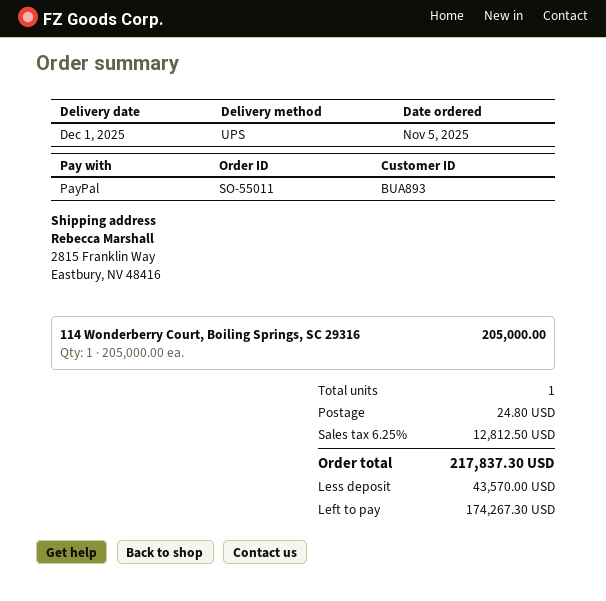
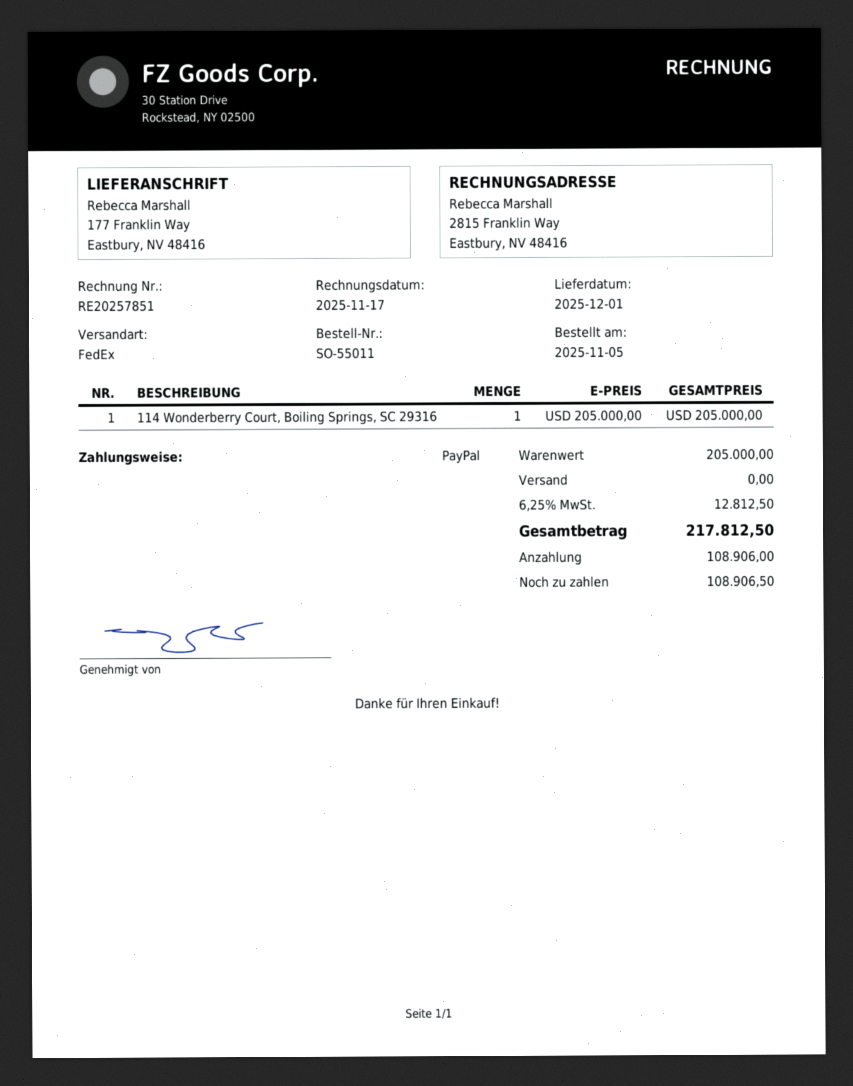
shipping method: UPS -> FedEx
ship to: 2815 Franklin Way, Eastbury, NV 48416 -> 177 Franklin Way, Eastbury, NV 48416
shipping: 24.80 -> 0.00
total: 217837.30 -> 217812.50
deposit: 43570.00 -> 108906.00
balance: 174267.30 -> 108906.50

